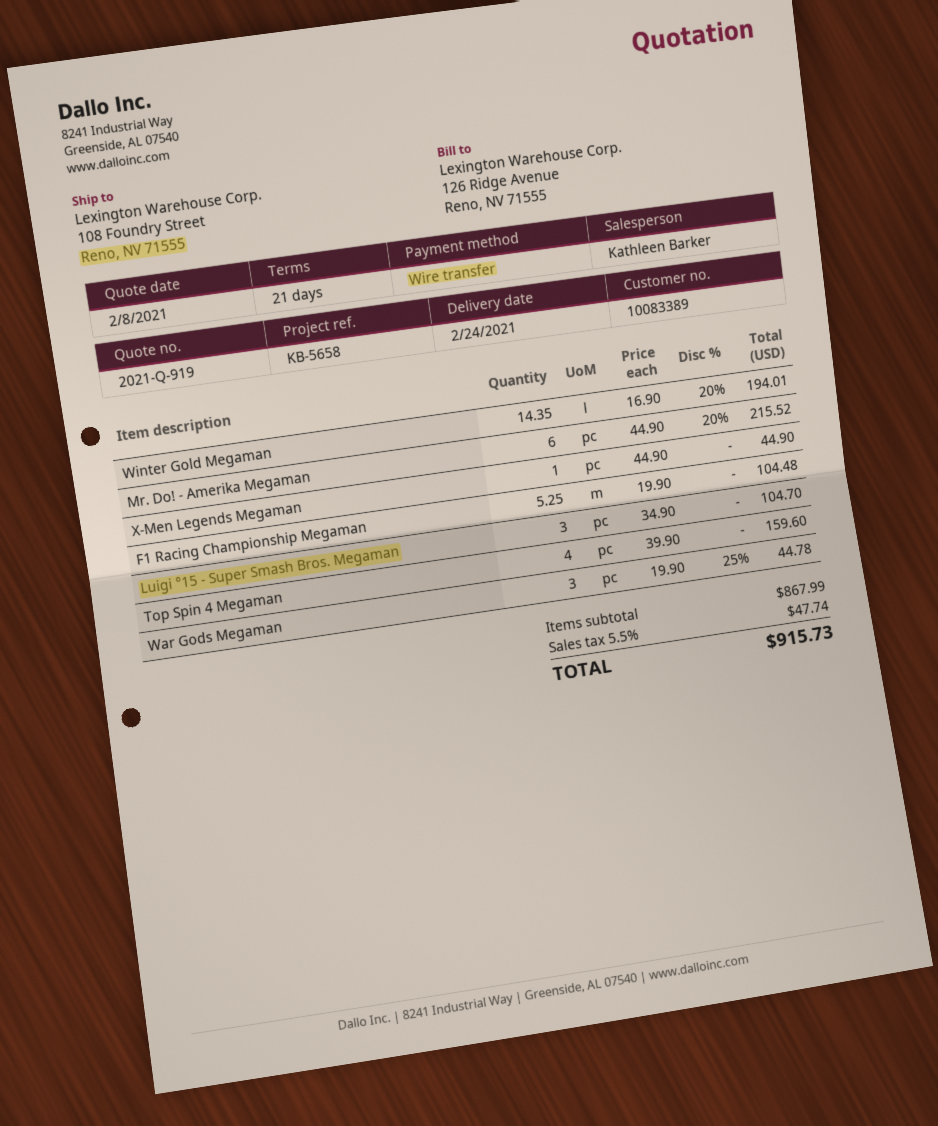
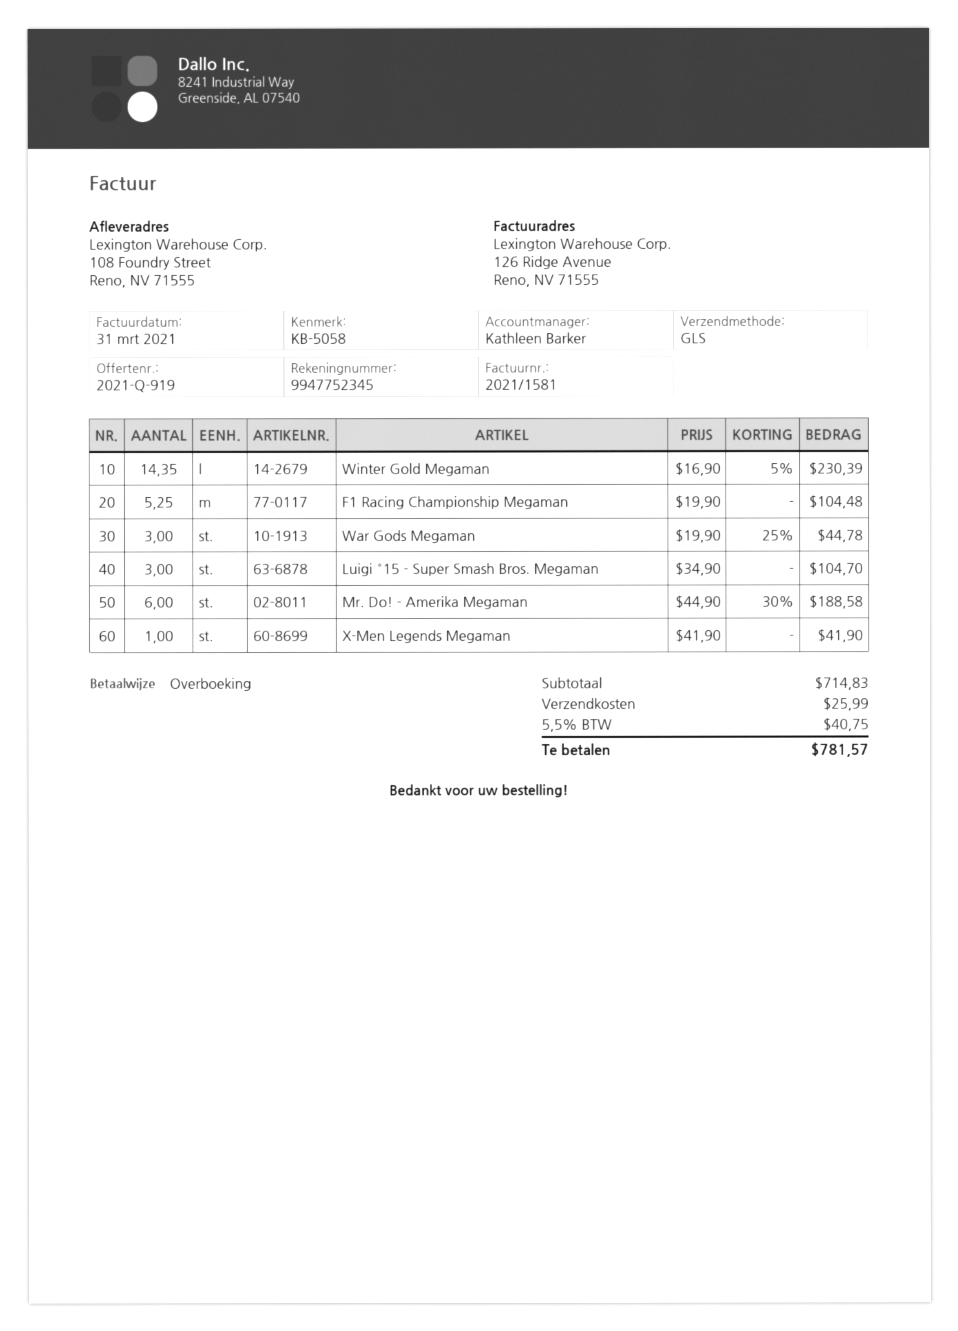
reference: KB-5658 -> KB-5058
Winter Gold Megaman: 14.35 x 16.90 - 20% = 194.01 -> 14.35 x 16.90 - 5% = 230.39
Mr. Do! - Amerika Megaman: 6 x 44.90 - 20% = 215.52 -> 6 x 44.90 - 30% = 188.58
X-Men Legends Megaman: 1 x 44.90 = 44.90 -> 1 x 41.90 = 41.90
Top Spin 4 Megaman: 4 x 39.90 = 159.60 -> none
subtotal: 867.99 -> 714.83
shipping: none -> 25.99
tax: 5.5% = 47.74 -> 5.5% = 40.75
total: 915.73 -> 781.57

